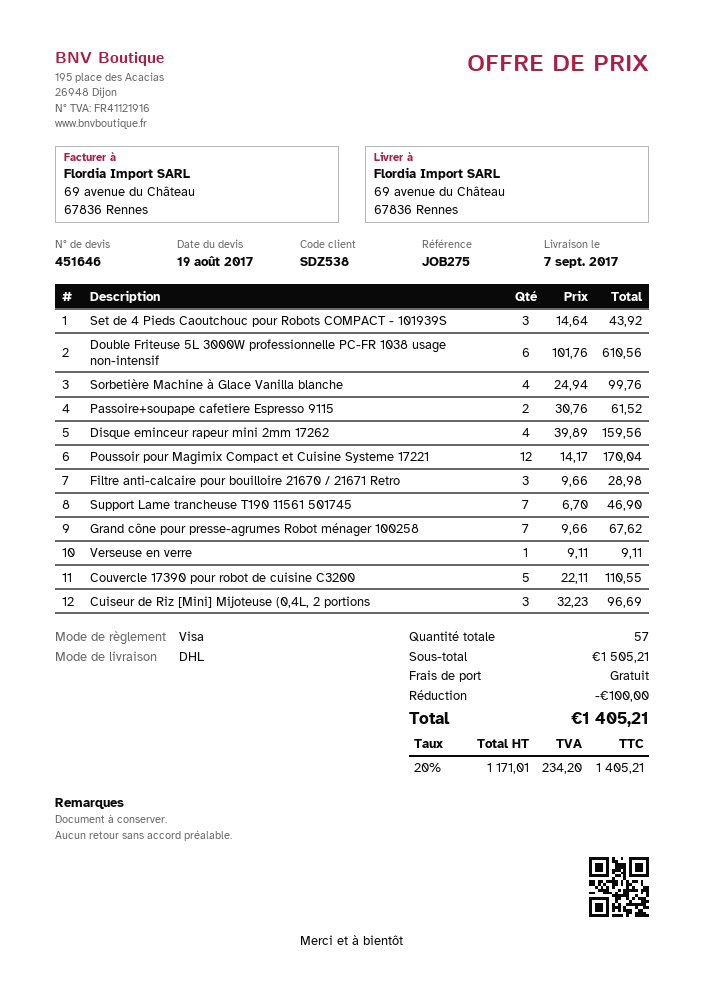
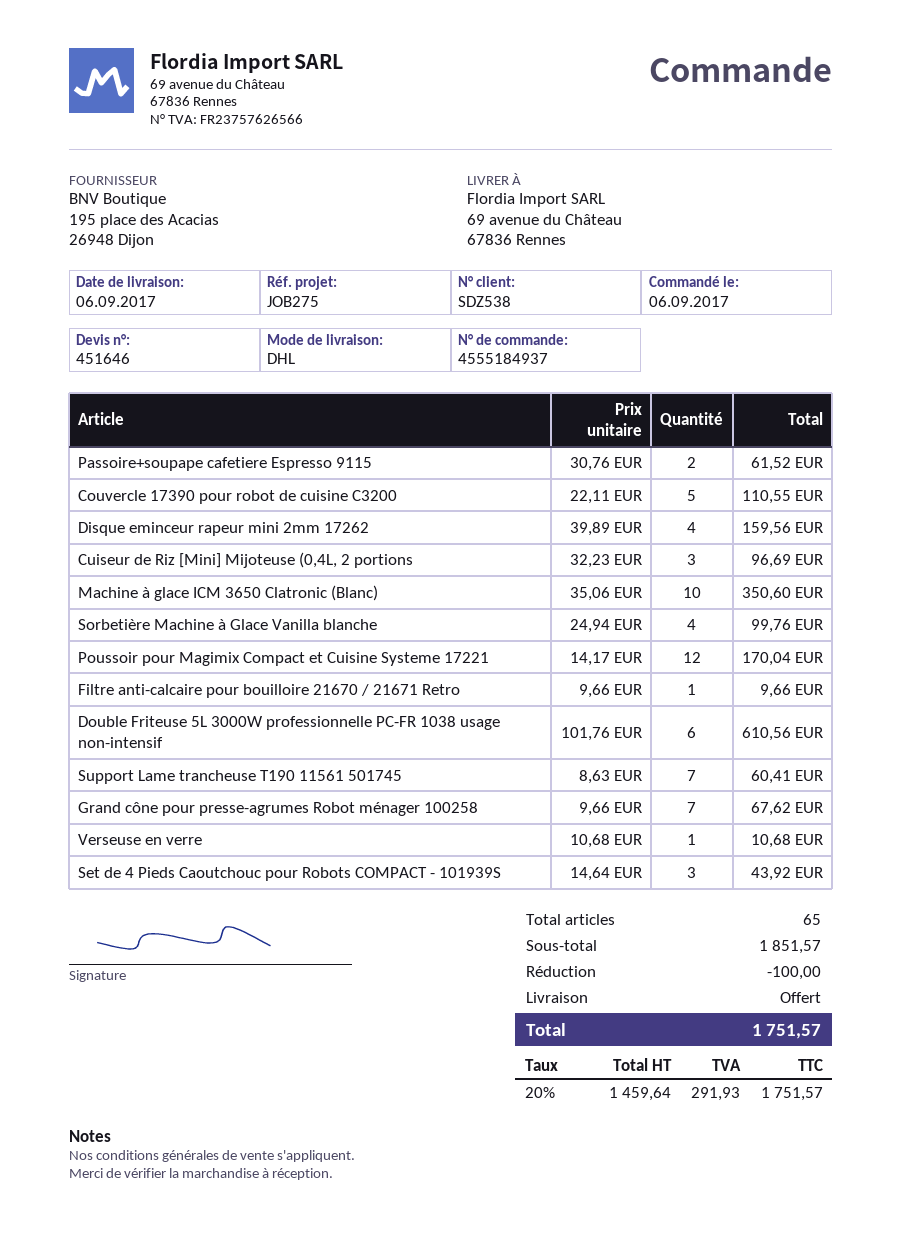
delivery date: 2017-09-07 -> 2017-09-06
Filtre anti-calcaire pour bouilloire 21670 / 21671 Retro: 3 x 9.66 = 28.98 -> 1 x 9.66 = 9.66
Support Lame trancheuse T190 11561 501745: 7 x 6.70 = 46.90 -> 7 x 8.63 = 60.41
Verseuse en verre: 1 x 9.11 = 9.11 -> 1 x 10.68 = 10.68
Machine à glace ICM 3650 Clatronic (Blanc): none -> 10 x 35.06 = 350.60
total quantity: 57 -> 65
subtotal: 1505.21 -> 1851.57
net: 1171.01 -> 1459.64
tax: 20% = 234.20 -> 20% = 291.93
total: 1405.21 -> 1751.57

